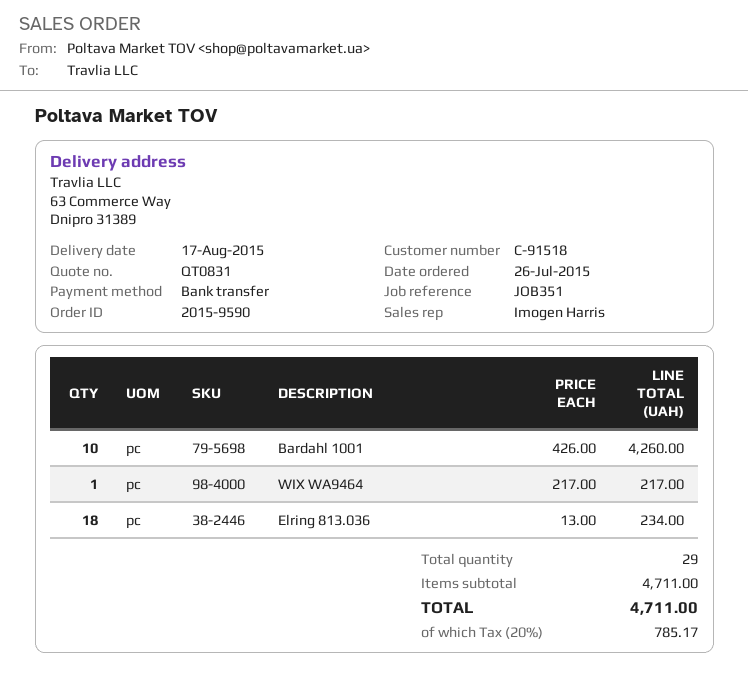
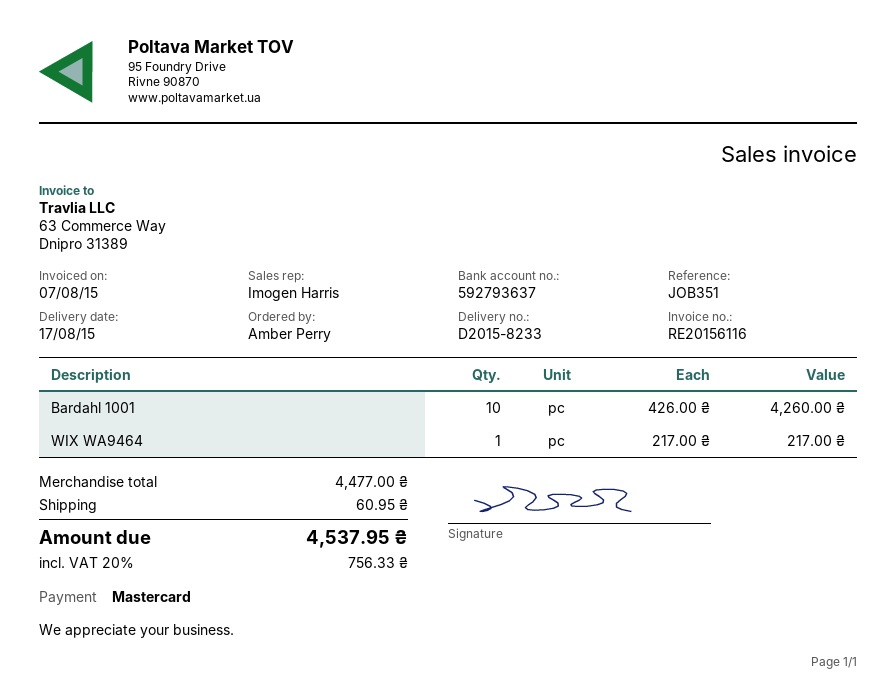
payment method: bank transfer -> Mastercard
Elring 813.036: 18 x 13.00 = 234.00 -> none
subtotal: 4711.00 -> 4477.00
shipping: none -> 60.95
tax: 20% = 785.17 -> 20% = 756.33
total: 4711.00 -> 4537.95

